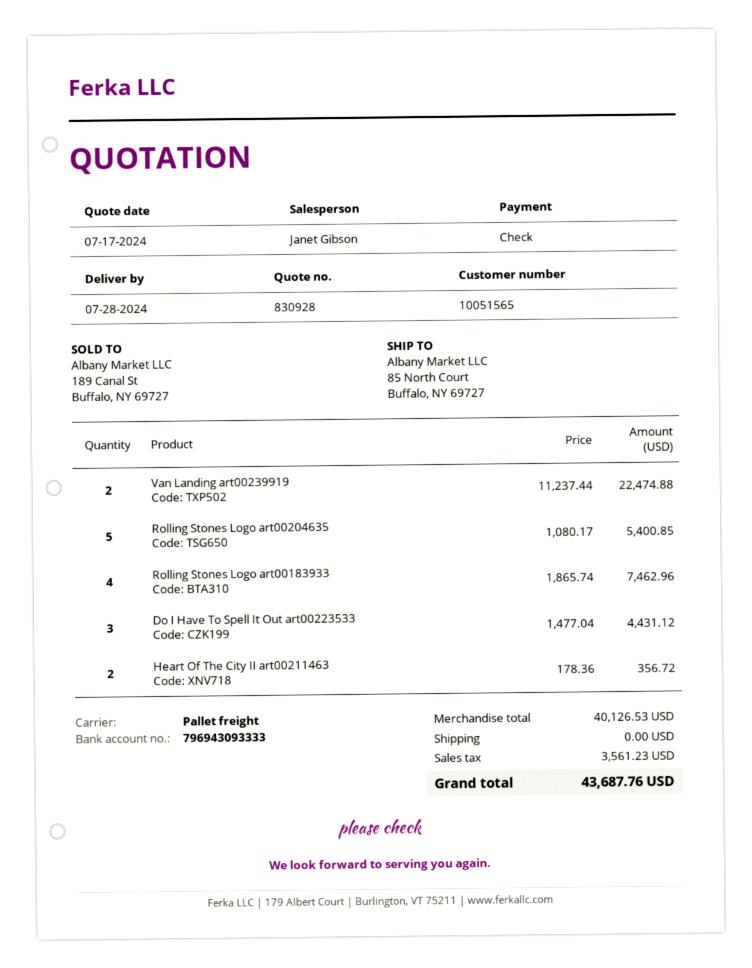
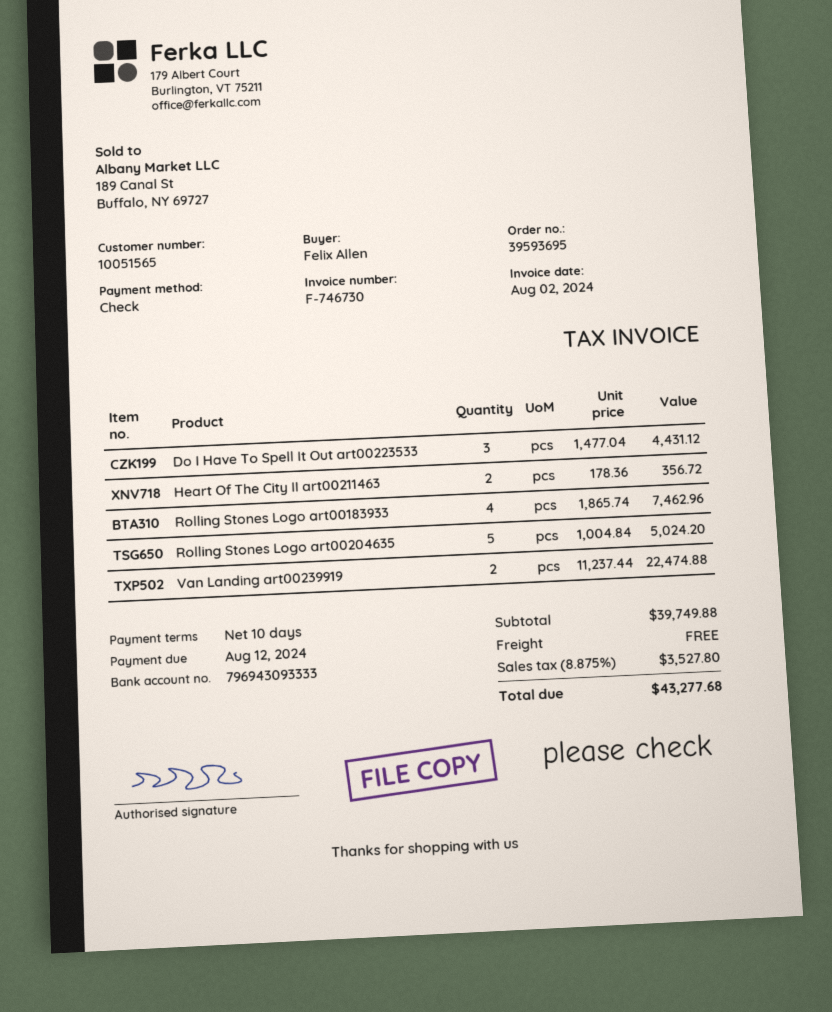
Rolling Stones Logo art00204635: 5 x 1080.17 = 5400.85 -> 5 x 1004.84 = 5024.20
subtotal: 40126.53 -> 39749.88
tax: 3561.23 -> 3527.80
total: 43687.76 -> 43277.68

